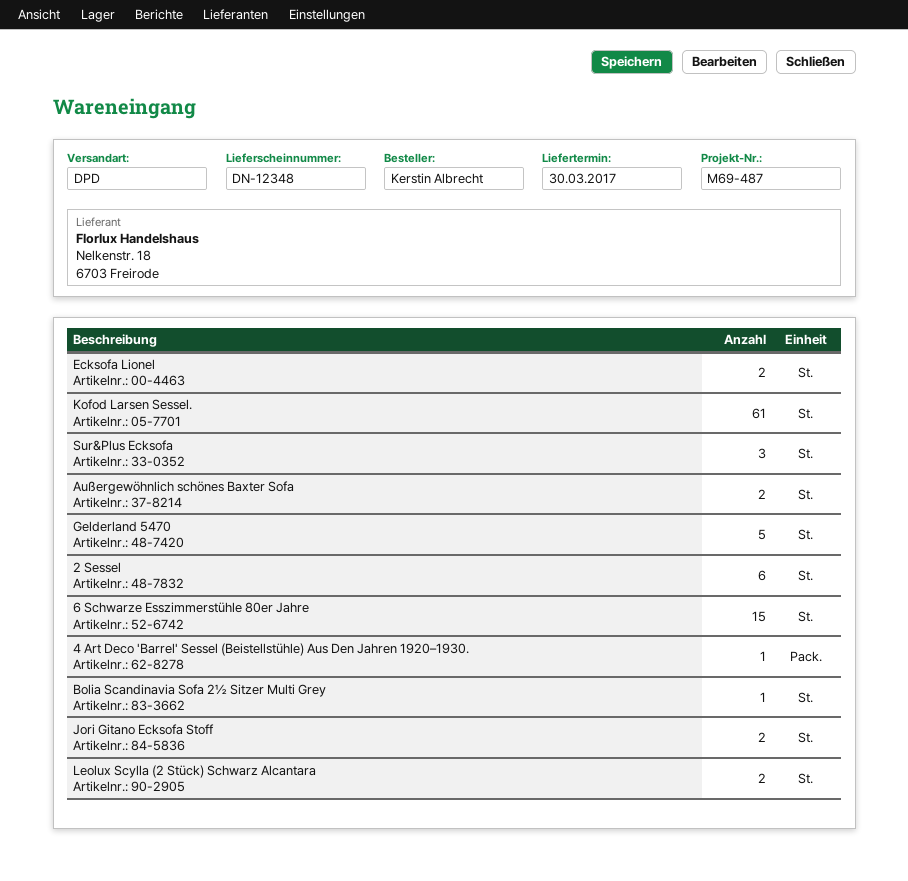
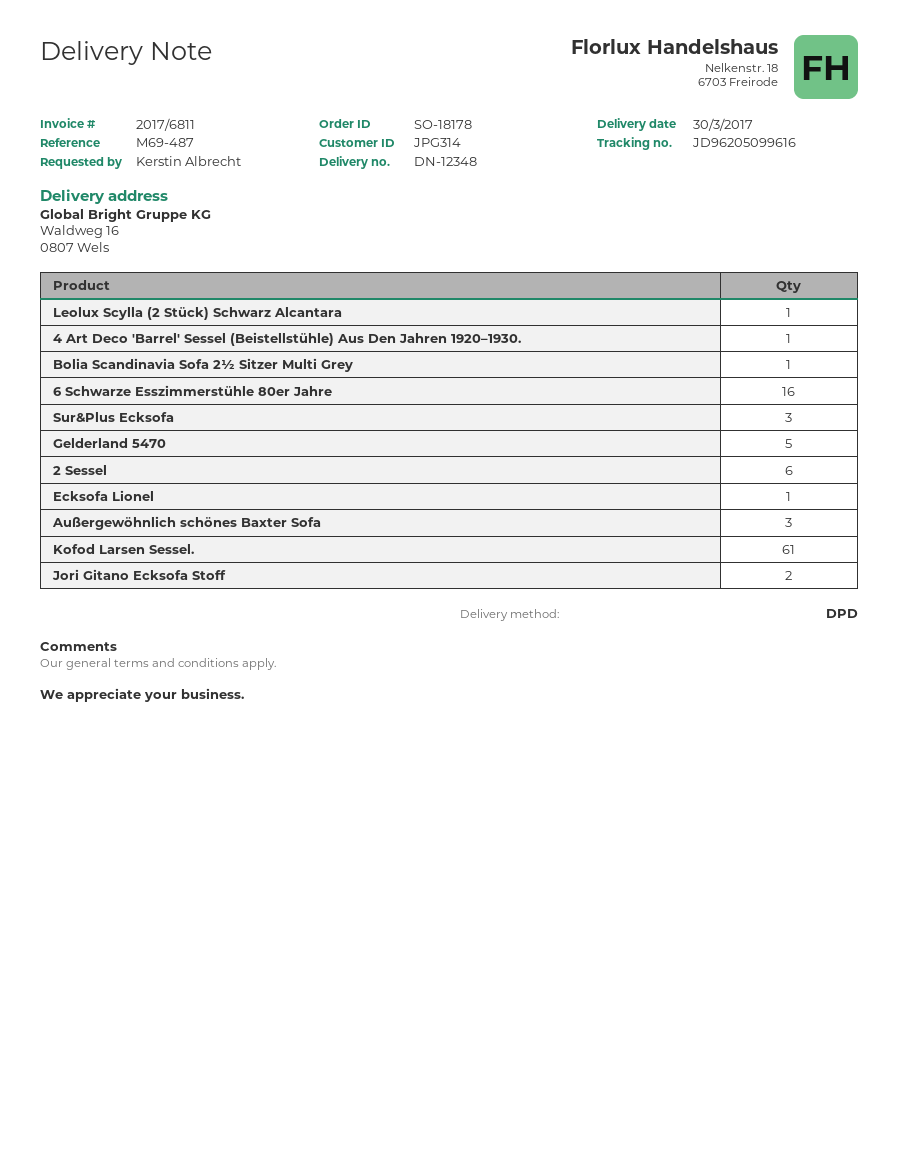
Ecksofa Lionel: 2 -> 1
Außergewöhnlich schönes Baxter Sofa: 2 -> 3
6 Schwarze Esszimmerstühle 80er Jahre: 15 -> 16
Leolux Scylla (2 Stück) Schwarz Alcantara: 2 -> 1

